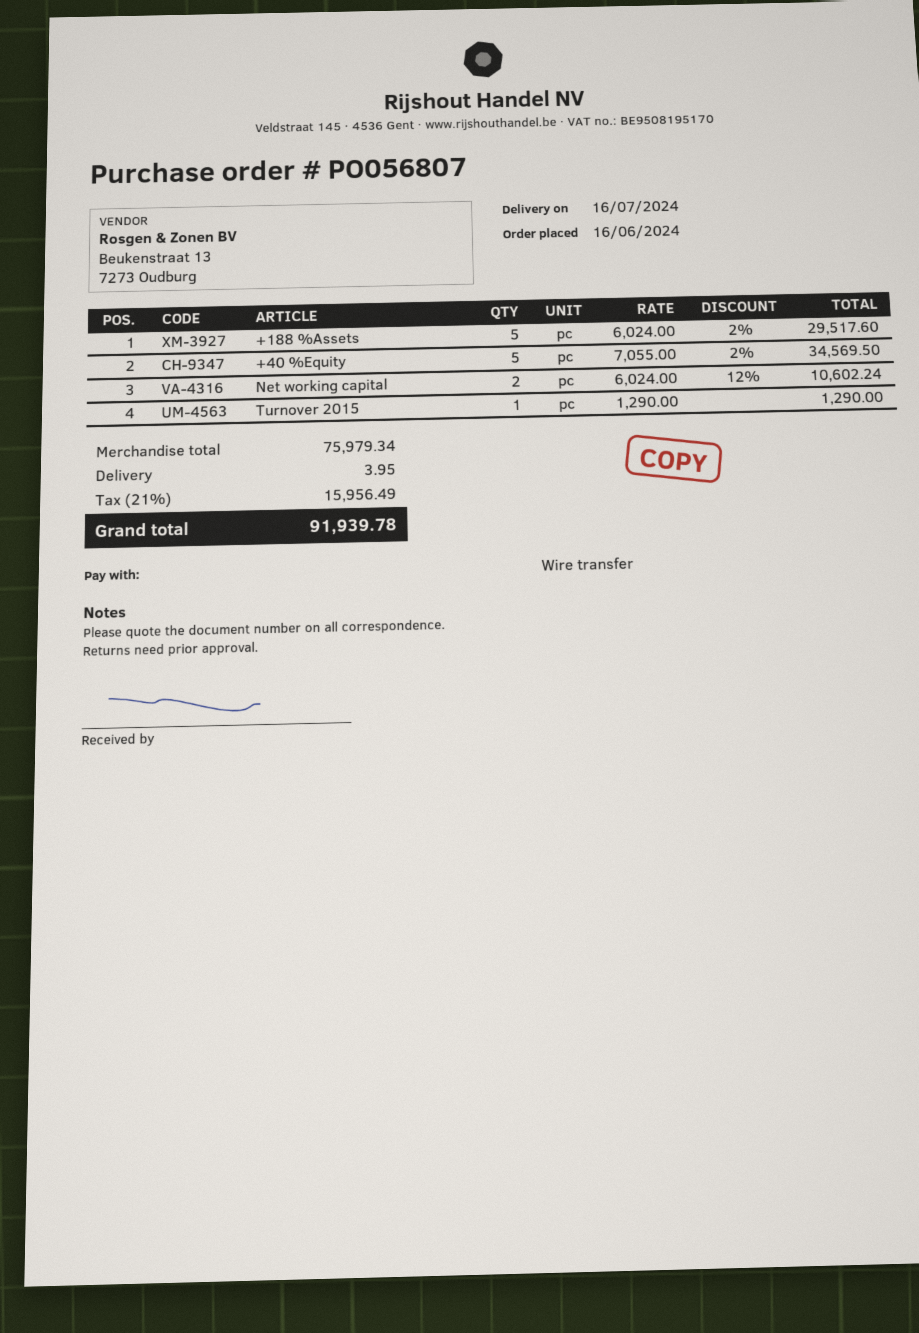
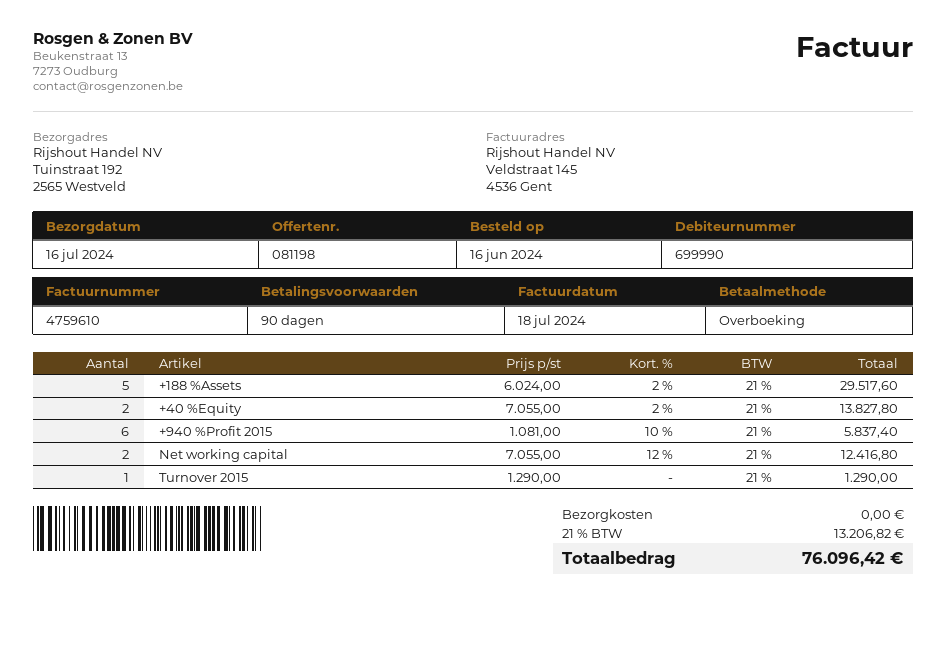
+40 %Equity: 5 x 7055.00 - 2% = 34569.50 -> 2 x 7055.00 - 2% = 13827.80
Net working capital: 2 x 6024.00 - 12% = 10602.24 -> 2 x 7055.00 - 12% = 12416.80
+940 %Profit 2015: none -> 6 x 1081.00 - 10% = 5837.40
shipping: 3.95 -> 0.00
tax: 21% = 15956.49 -> 21% = 13206.82
total: 91939.78 -> 76096.42

